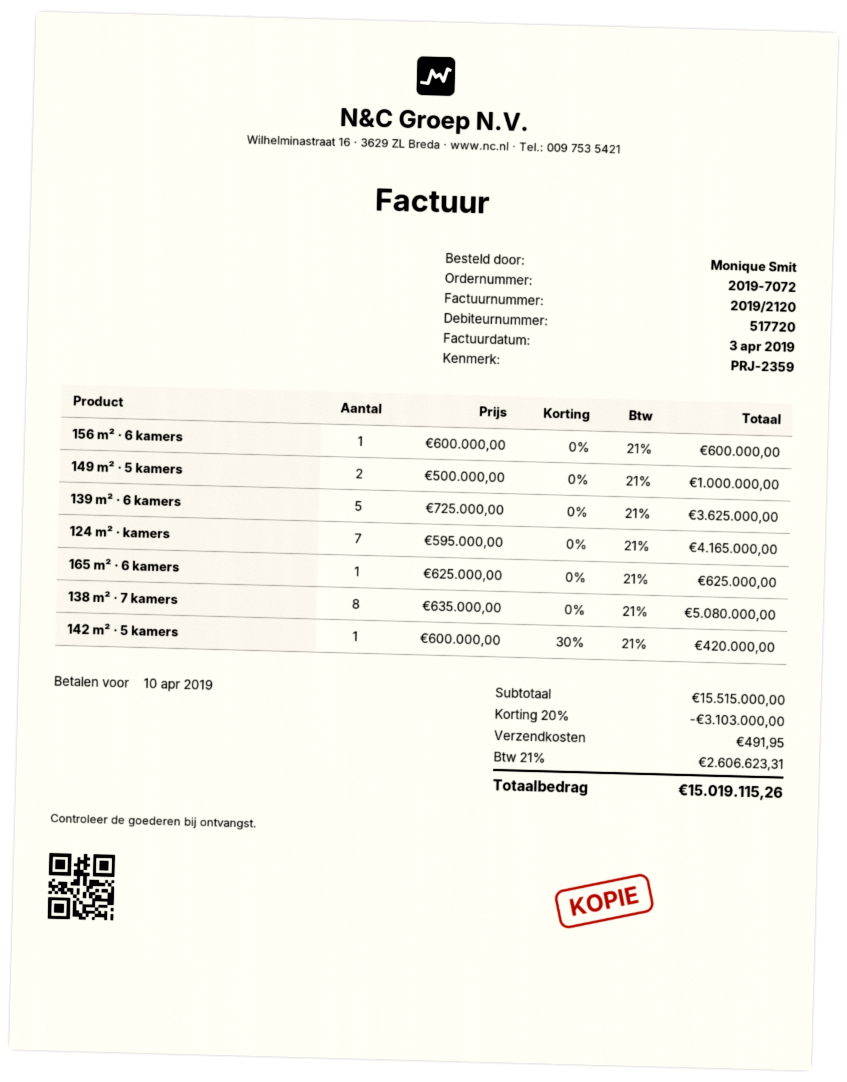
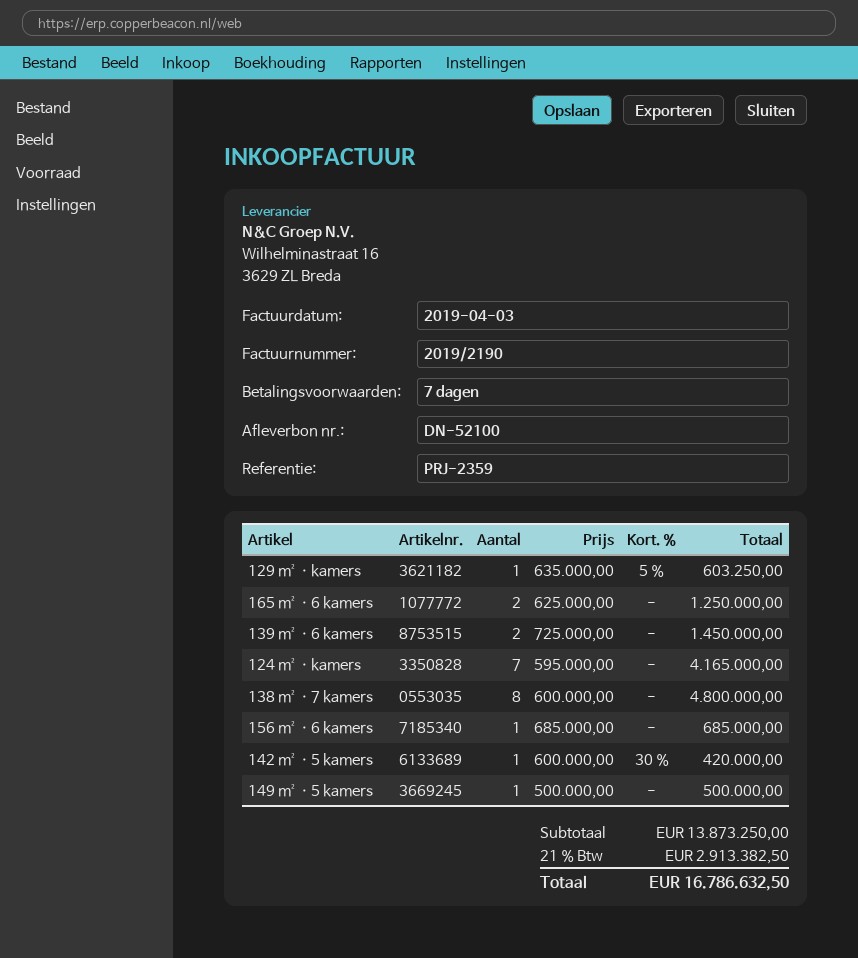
invoice number: 2019/2120 -> 2019/2190
156 m² · 6 kamers: 1 x 600000.00 = 600000.00 -> 1 x 685000.00 = 685000.00
149 m² · 5 kamers: 2 x 500000.00 = 1000000.00 -> 1 x 500000.00 = 500000.00
139 m² · 6 kamers: 5 x 725000.00 = 3625000.00 -> 2 x 725000.00 = 1450000.00
165 m² · 6 kamers: 1 x 625000.00 = 625000.00 -> 2 x 625000.00 = 1250000.00
138 m² · 7 kamers: 8 x 635000.00 = 5080000.00 -> 8 x 600000.00 = 4800000.00
129 m² · kamers: none -> 1 x 635000.00 - 5% = 603250.00
subtotal: 15515000.00 -> 13873250.00
discount: 20% = 3103000.00 -> none
shipping: 491.95 -> none
tax: 21% = 2606623.31 -> 21% = 2913382.50
total: 15019115.26 -> 16786632.50

